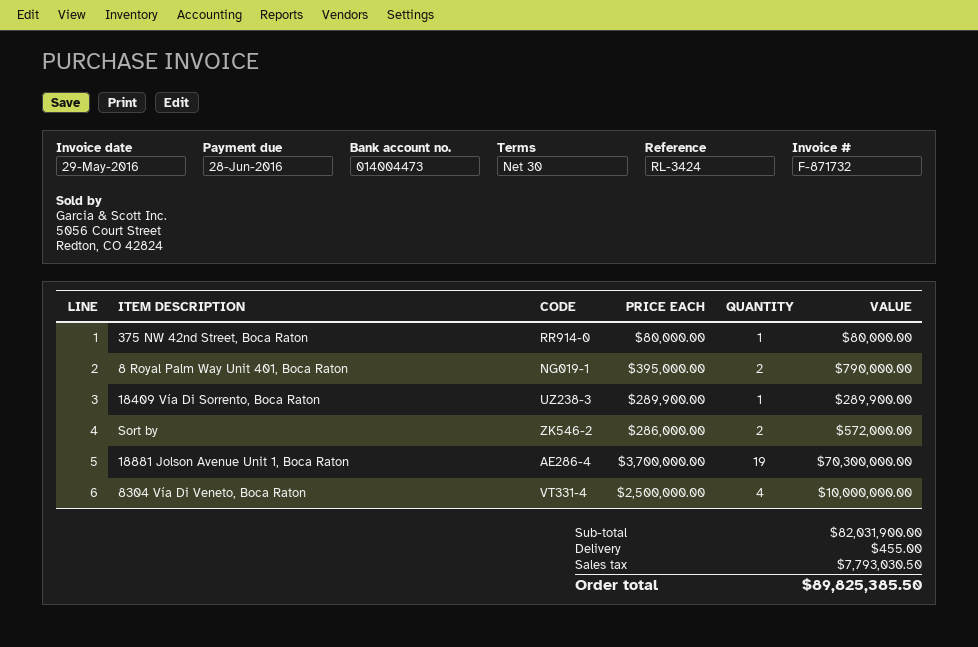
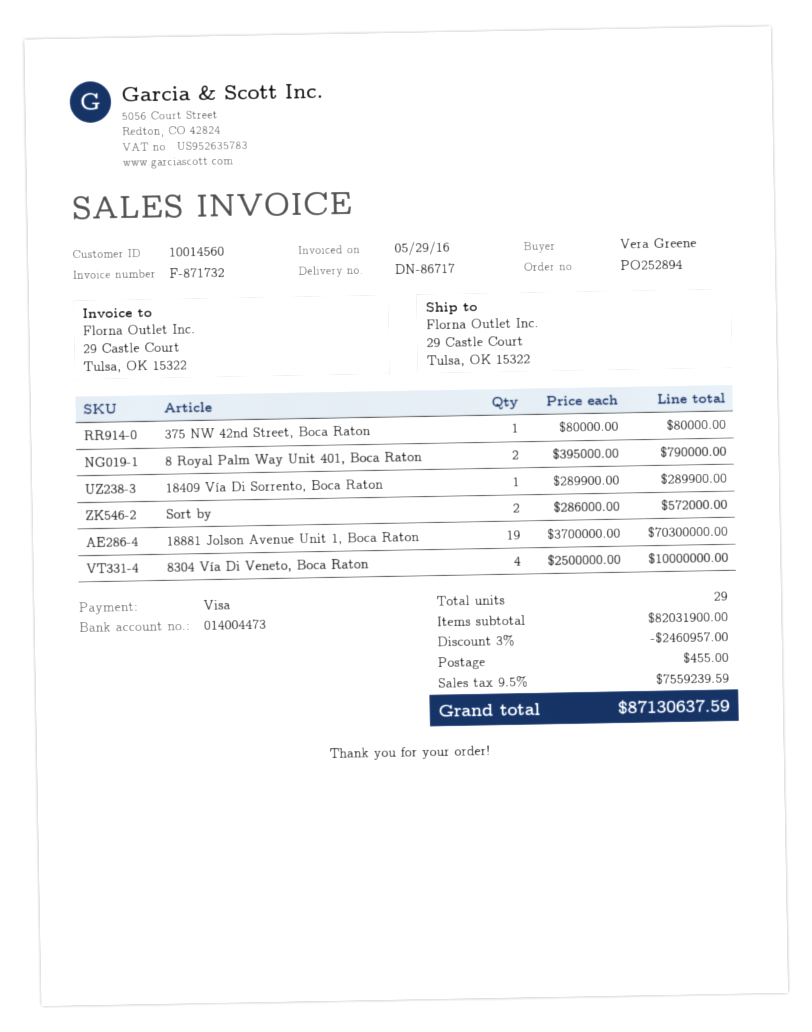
discount: none -> 3% = 2460957.00
tax: 7793030.50 -> 7559239.59
total: 89825385.50 -> 87130637.59

